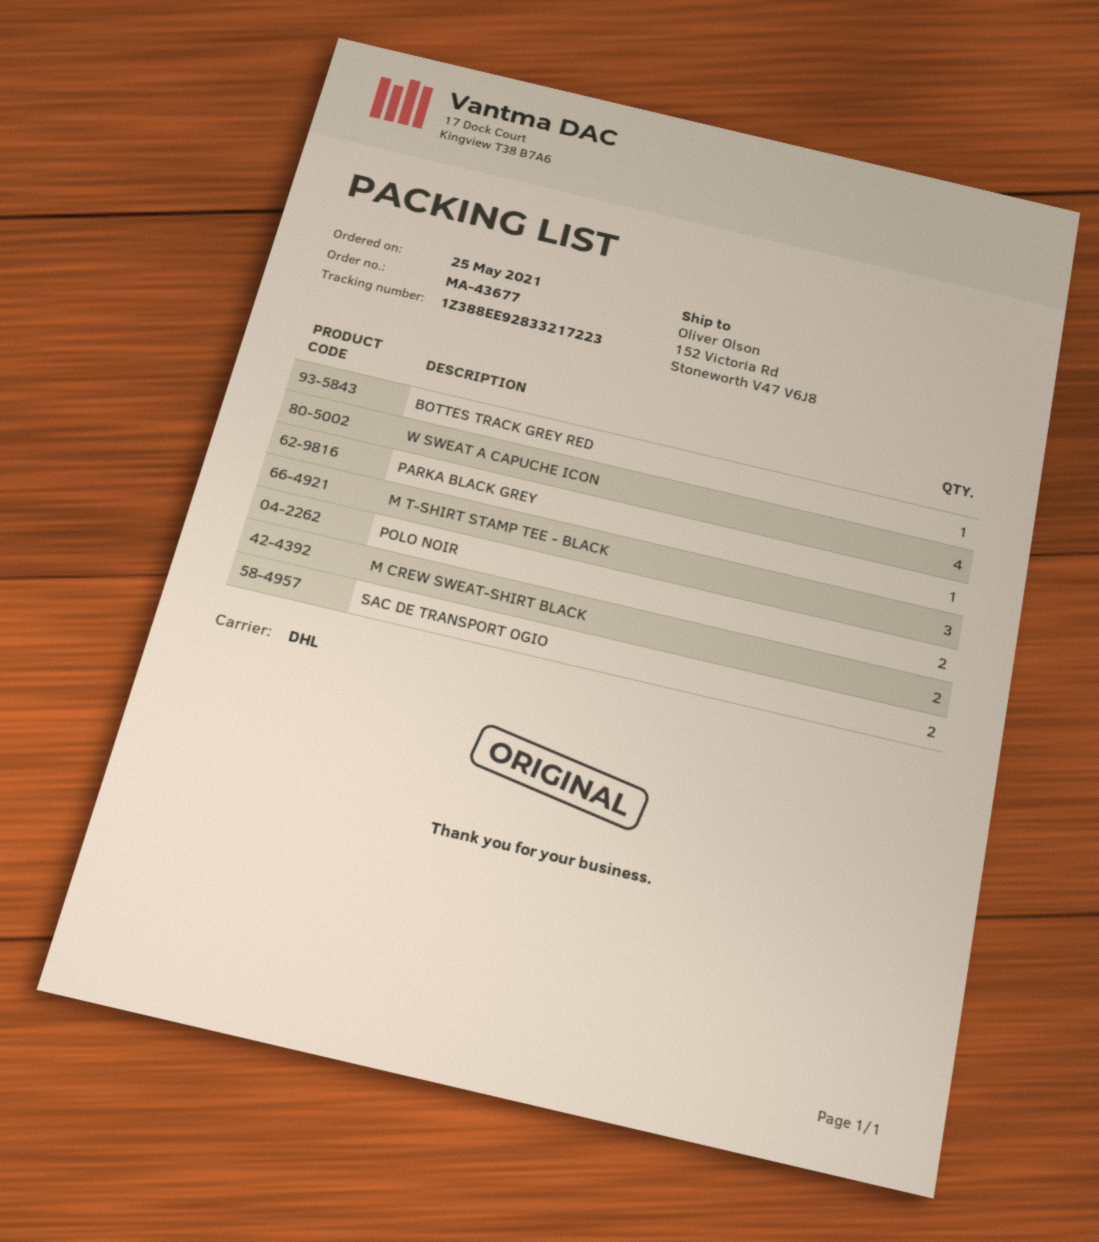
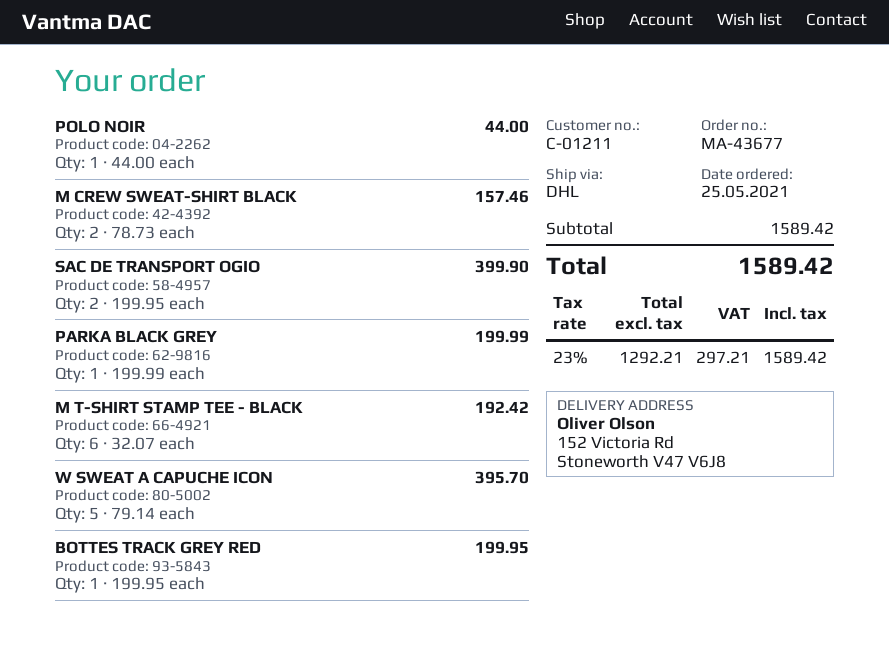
W SWEAT A CAPUCHE ICON: 4 -> 5
M T-SHIRT STAMP TEE - BLACK: 3 -> 6
POLO NOIR: 2 -> 1

